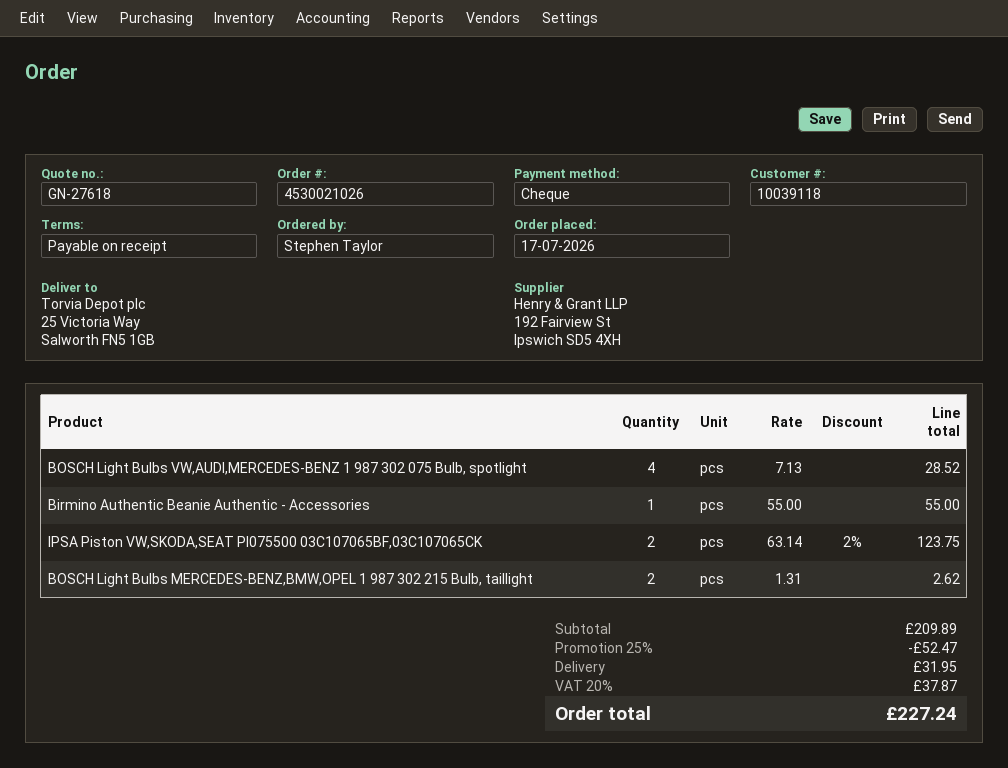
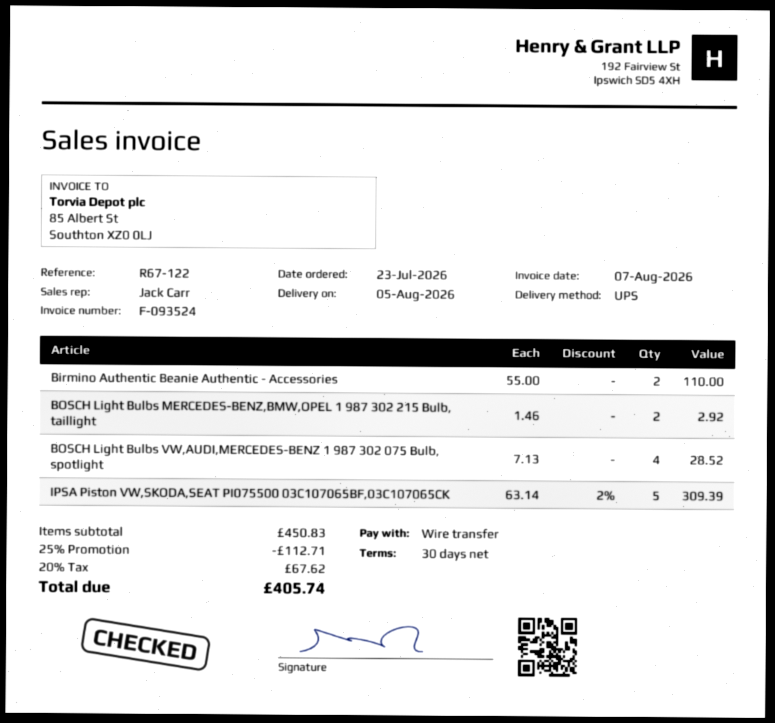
order date: 2026-07-17 -> 2026-07-23
payment terms: on receipt -> 30 days
payment method: cheque -> bank transfer
Birmino Authentic Beanie Authentic - Accessories: 1 x 55.00 = 55.00 -> 2 x 55.00 = 110.00
IPSA Piston VW,SKODA,SEAT PI075500 03C107065BF,03C107065CK: 2 x 63.14 - 2% = 123.75 -> 5 x 63.14 - 2% = 309.39
BOSCH Light Bulbs MERCEDES-BENZ,BMW,OPEL 1 987 302 215 Bulb, taillight: 2 x 1.31 = 2.62 -> 2 x 1.46 = 2.92
subtotal: 209.89 -> 450.83
discount: 25% = 52.47 -> 25% = 112.71
shipping: 31.95 -> none
tax: 20% = 37.87 -> 20% = 67.62
total: 227.24 -> 405.74

